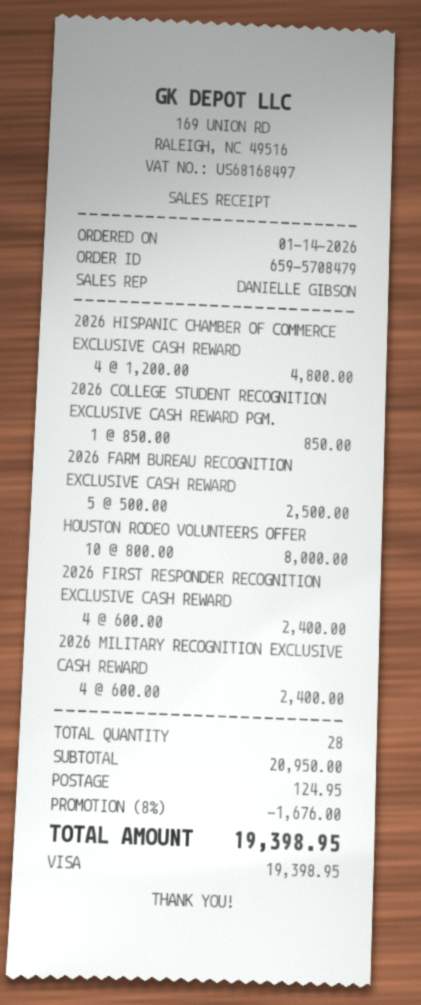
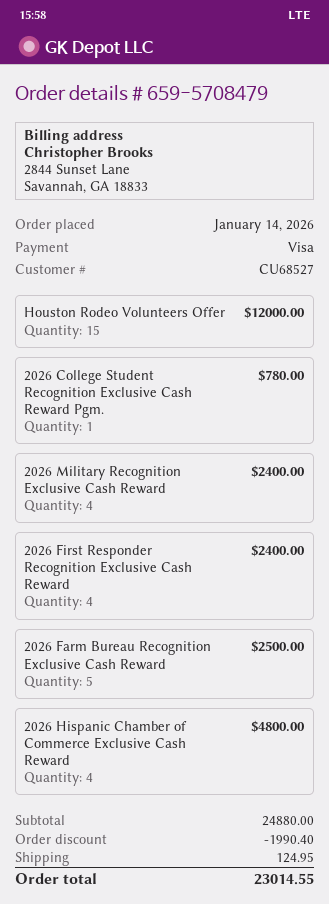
2026 COLLEGE STUDENT RECOGNITION EXCLUSIVE CASH REWARD PGM.: 1 for 850.00 -> 1 for 780.00
HOUSTON RODEO VOLUNTEERS OFFER: 10 for 8000.00 -> 15 for 12000.00
subtotal: 20950.00 -> 24880.00
discount: 1676.00 -> 1990.40
total: 19398.95 -> 23014.55

